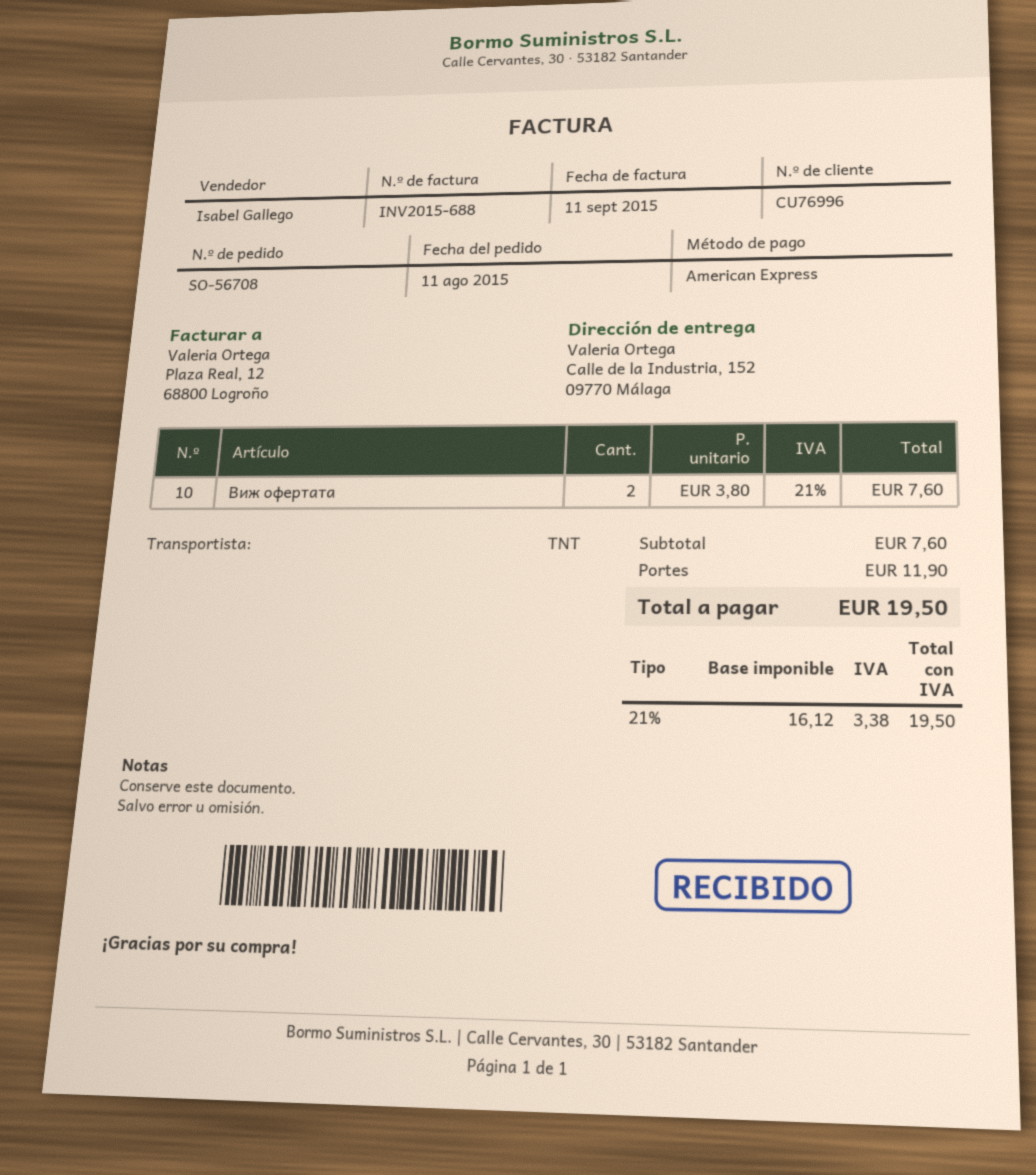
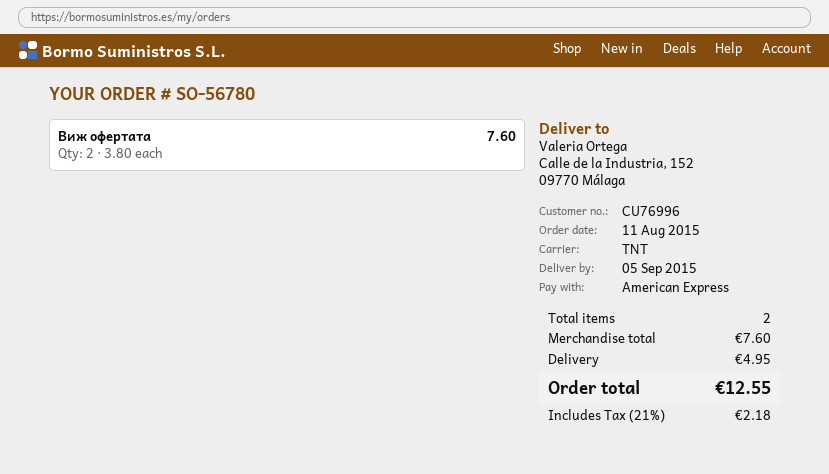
order number: SO-56708 -> SO-56780
shipping: 11.90 -> 4.95
tax: 21% = 3.38 -> 21% = 2.18
total: 19.50 -> 12.55

